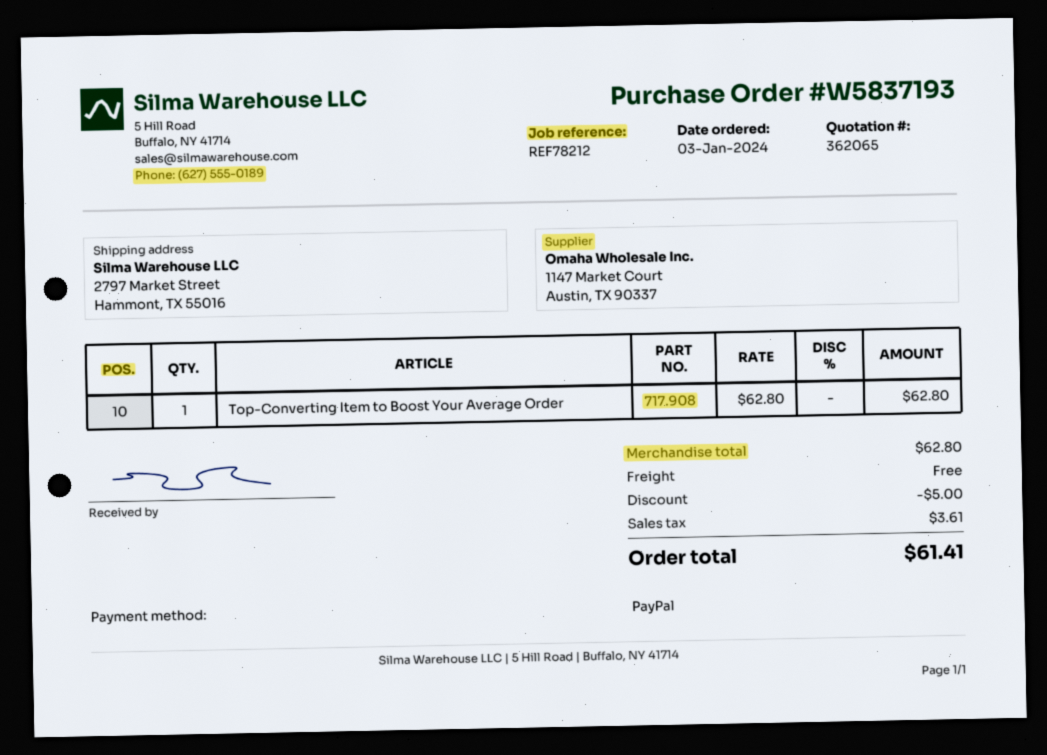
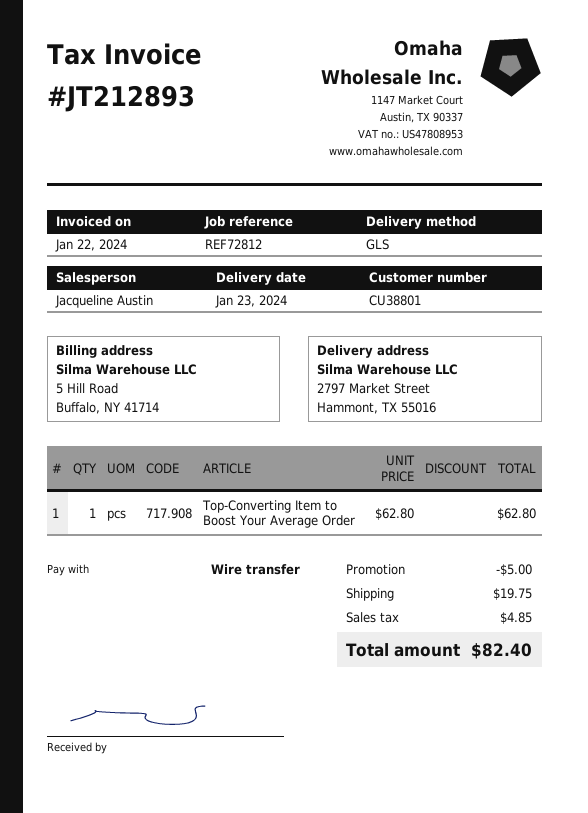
reference: REF78212 -> REF72812
payment method: PayPal -> bank transfer
shipping: 0.00 -> 19.75
tax: 3.61 -> 4.85
total: 61.41 -> 82.40

